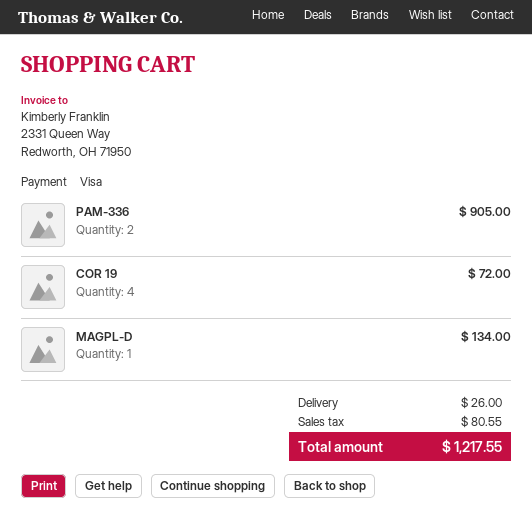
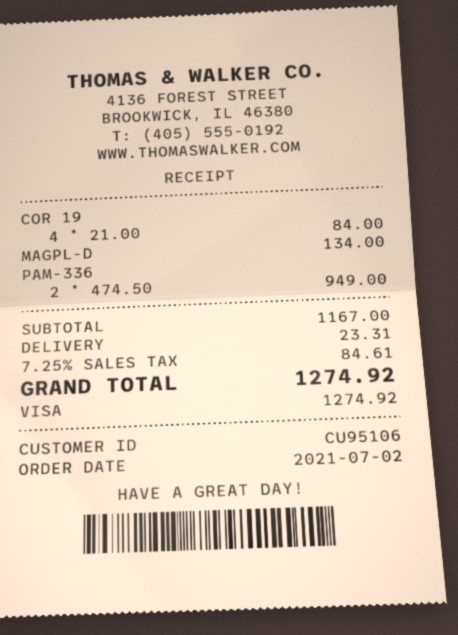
PAM-336: 2 for 905.00 -> 2 for 949.00
COR 19: 4 for 72.00 -> 4 for 84.00
shipping: 26.00 -> 23.31
tax: 80.55 -> 84.61
total: 1217.55 -> 1274.92

